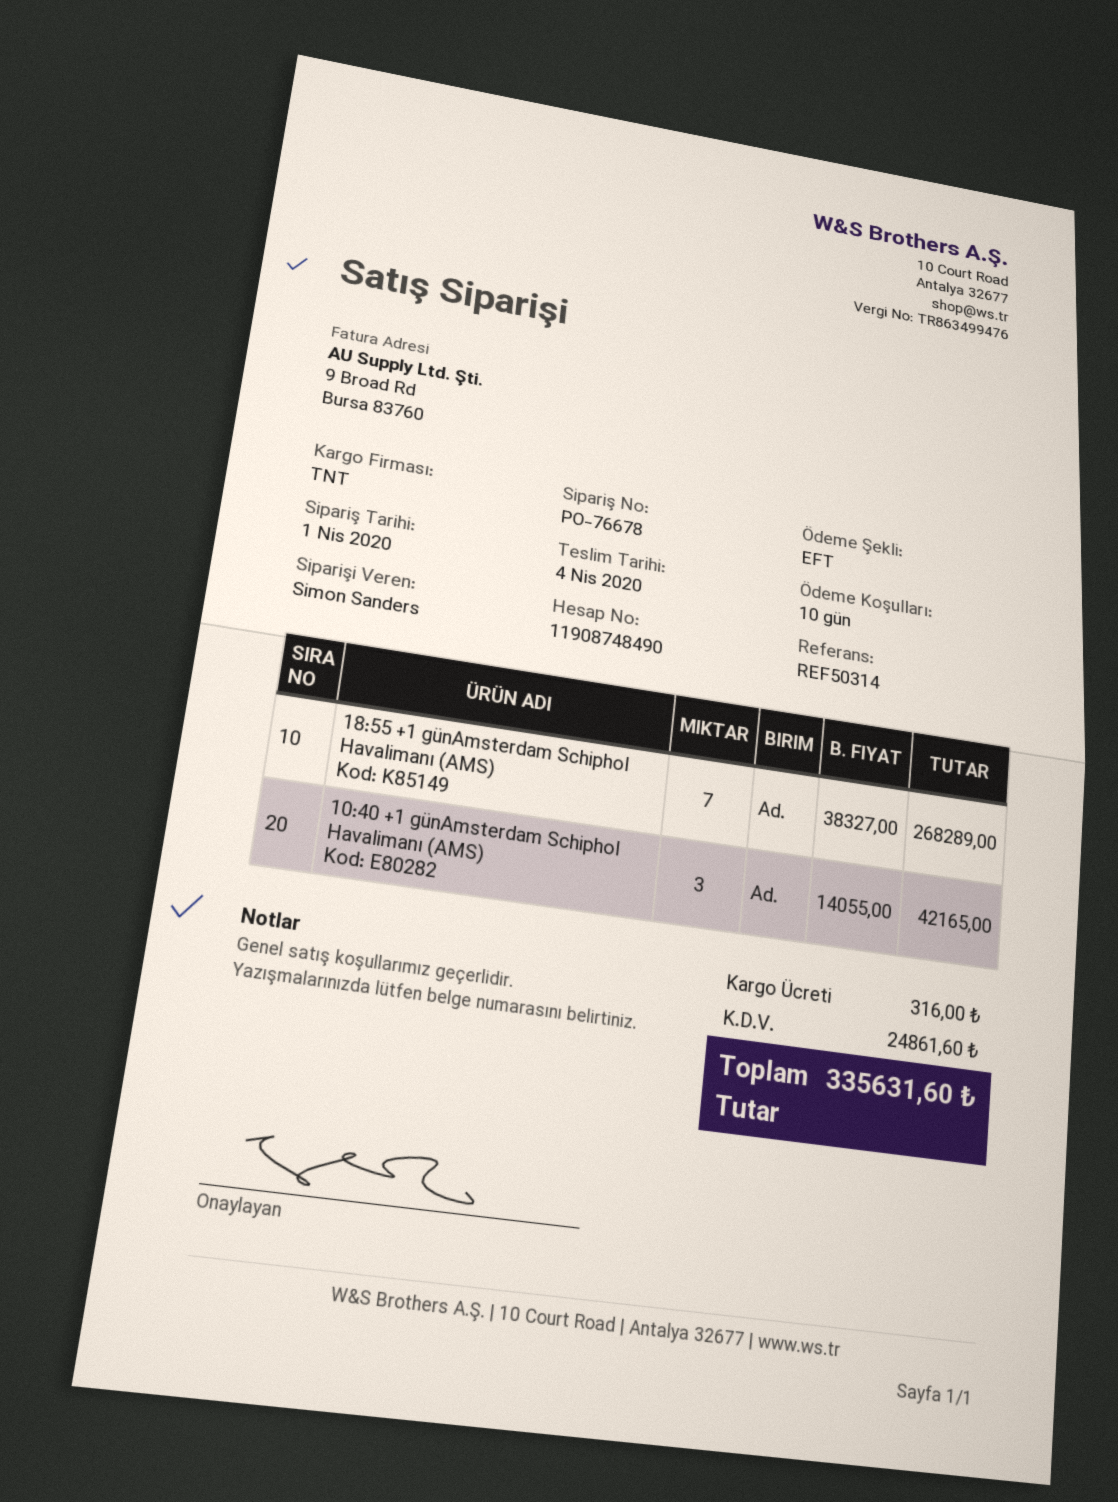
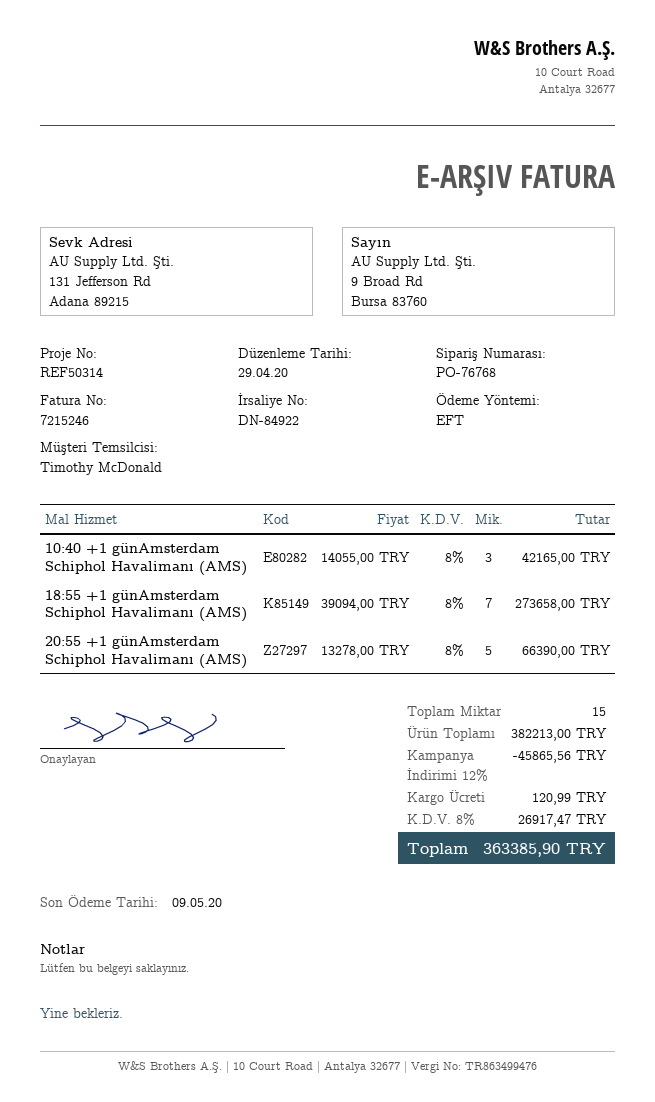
order number: PO-76678 -> PO-76768
18:55 +1 günAmsterdam Schiphol Havalimanı (AMS): 7 x 38327.00 = 268289.00 -> 7 x 39094.00 = 273658.00
20:55 +1 günAmsterdam Schiphol Havalimanı (AMS): none -> 5 x 13278.00 = 66390.00
discount: none -> 12% = 45865.56
shipping: 316.00 -> 120.99
tax: 24861.60 -> 26917.47
total: 335631.60 -> 363385.90

